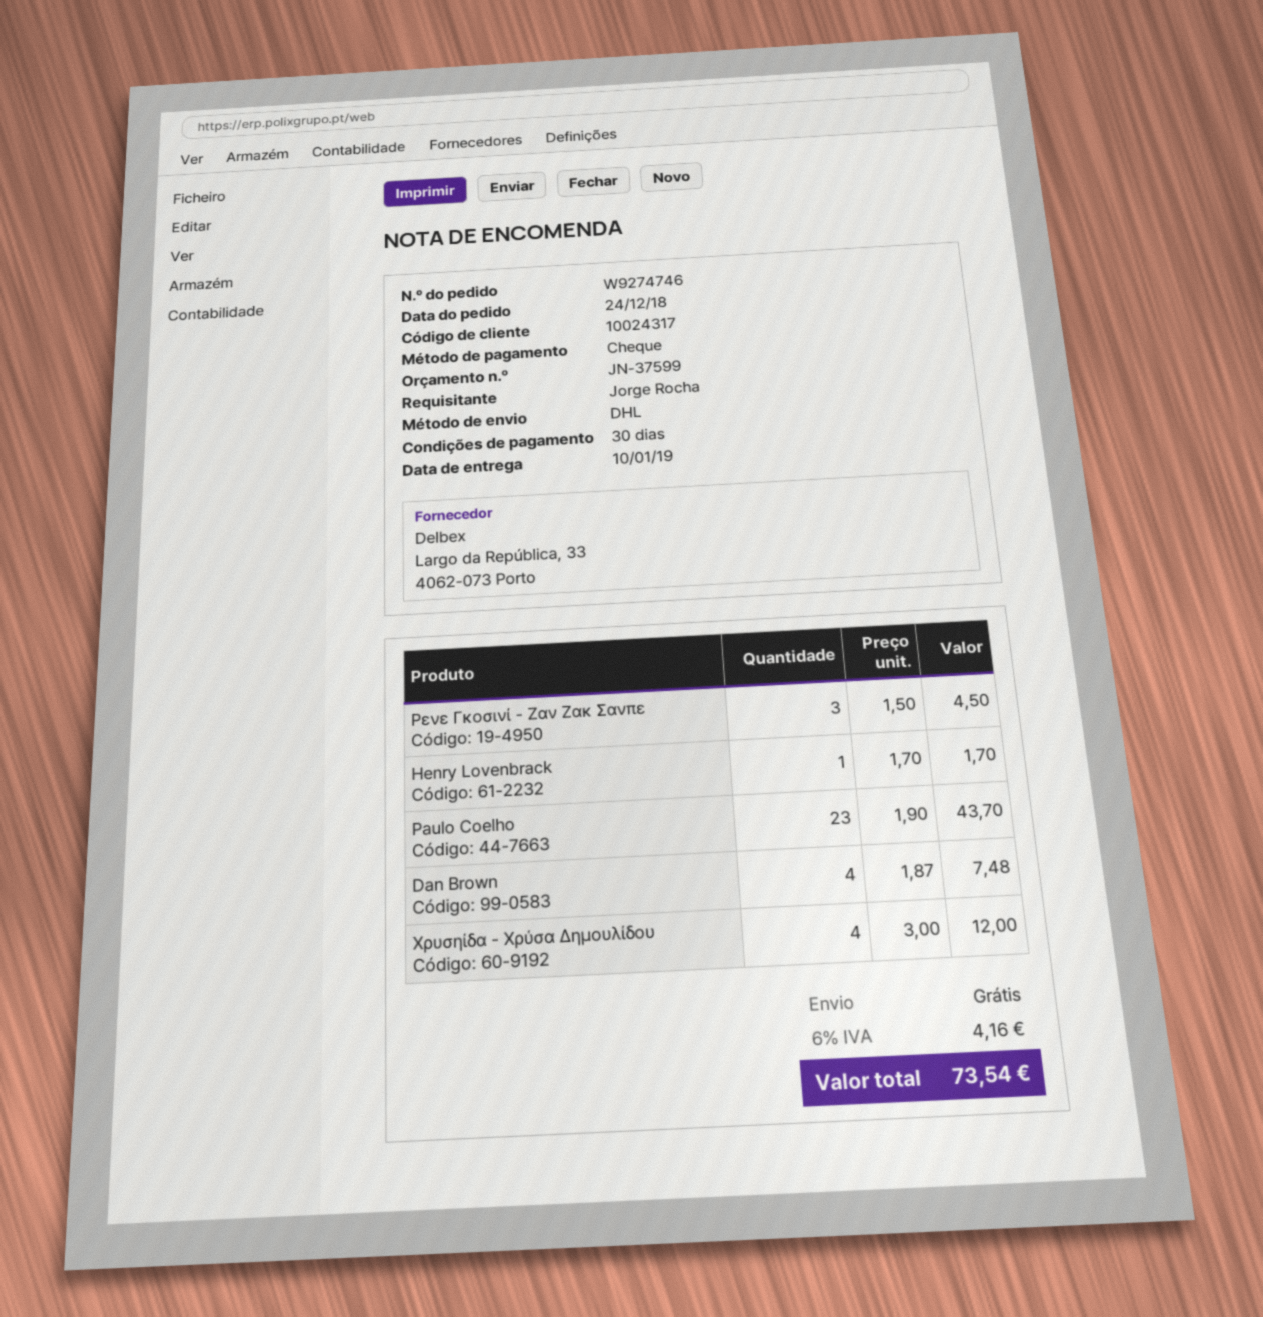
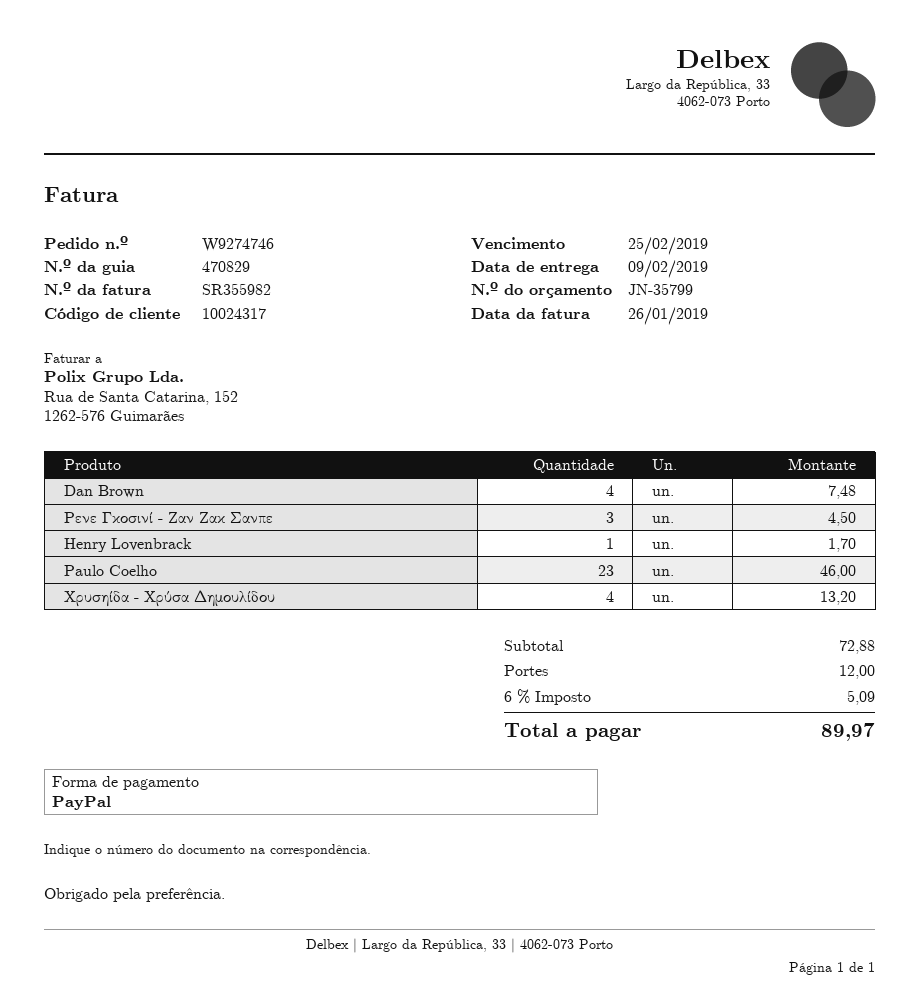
quote number: JN-37599 -> JN-35799
delivery date: 2019-01-10 -> 2019-02-09
payment method: cheque -> PayPal
Paulo Coelho: 23 for 43.70 -> 23 for 46.00
Χρυσηίδα - Χρύσα Δημουλίδου: 4 for 12.00 -> 4 for 13.20
shipping: 0.00 -> 12.00
tax: 6% = 4.16 -> 6% = 5.09
total: 73.54 -> 89.97

